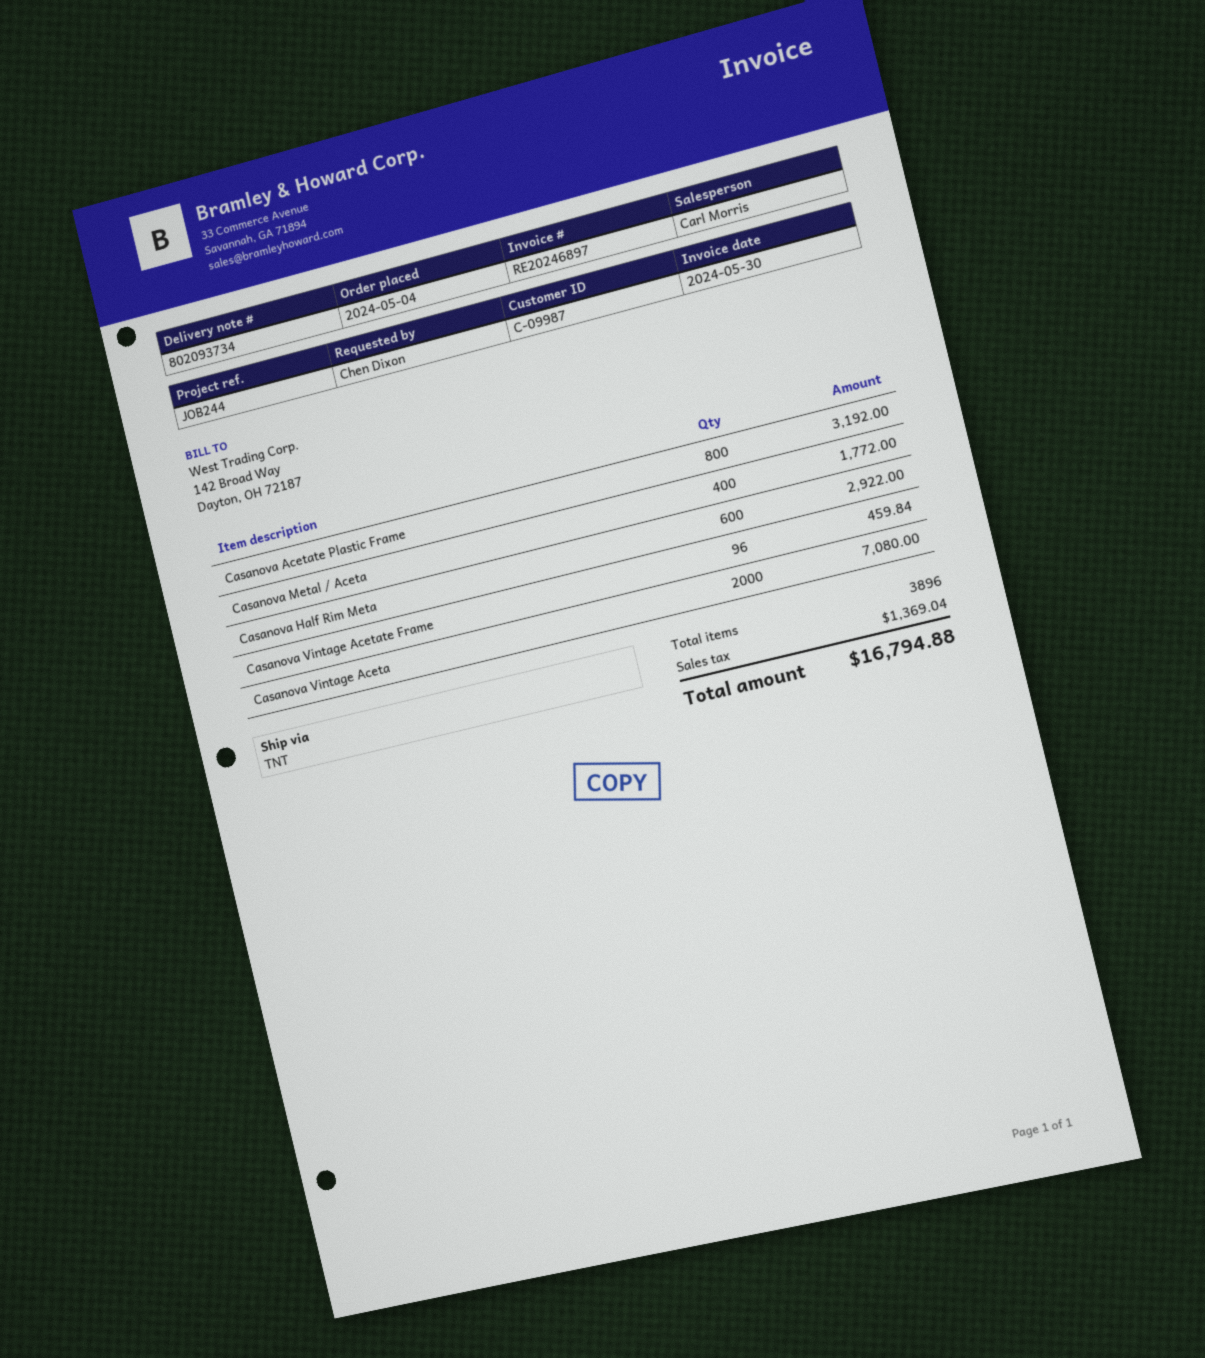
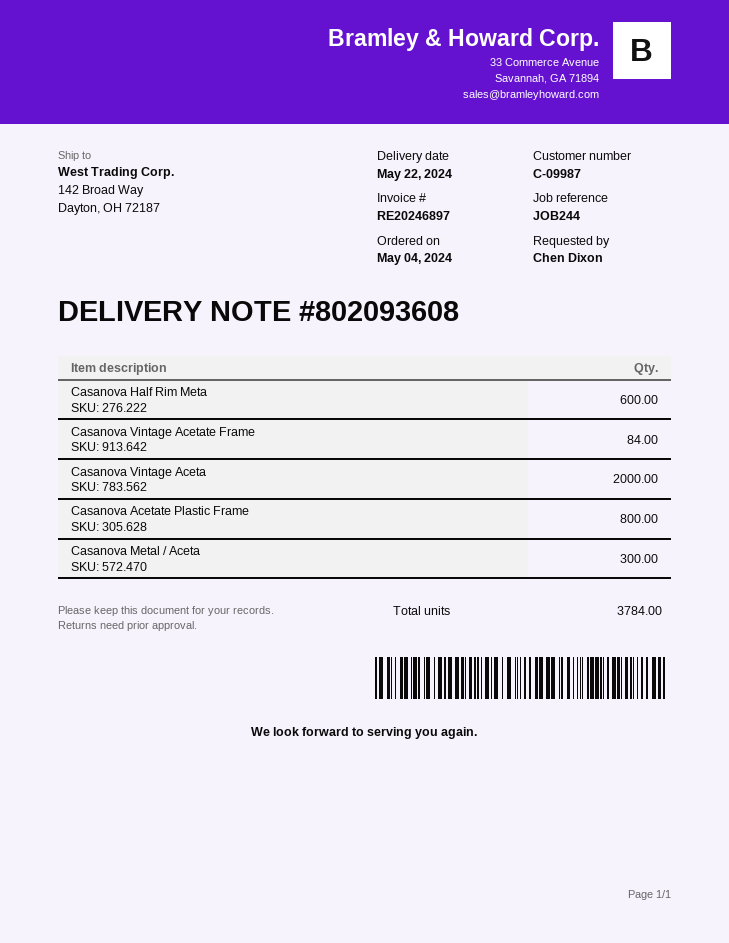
delivery note number: 802093734 -> 802093608
Casanova Metal / Aceta: 400 -> 300
Casanova Vintage Acetate Frame: 96 -> 84
total quantity: 3896 -> 3784

